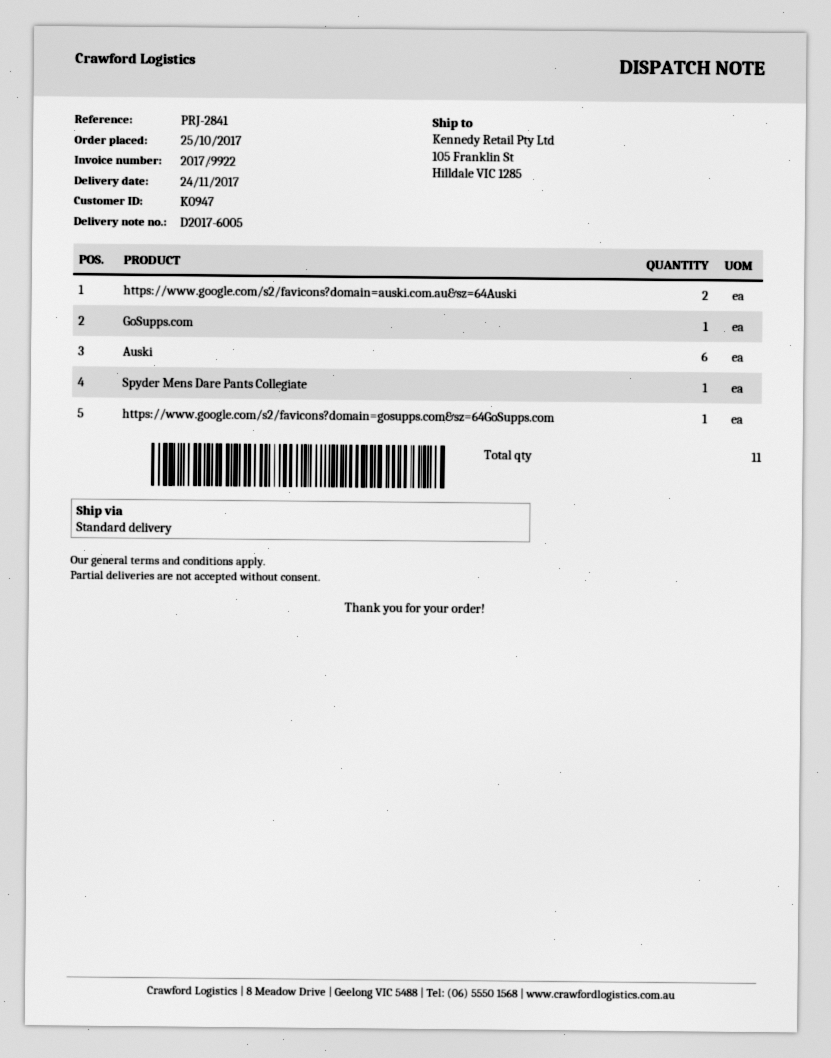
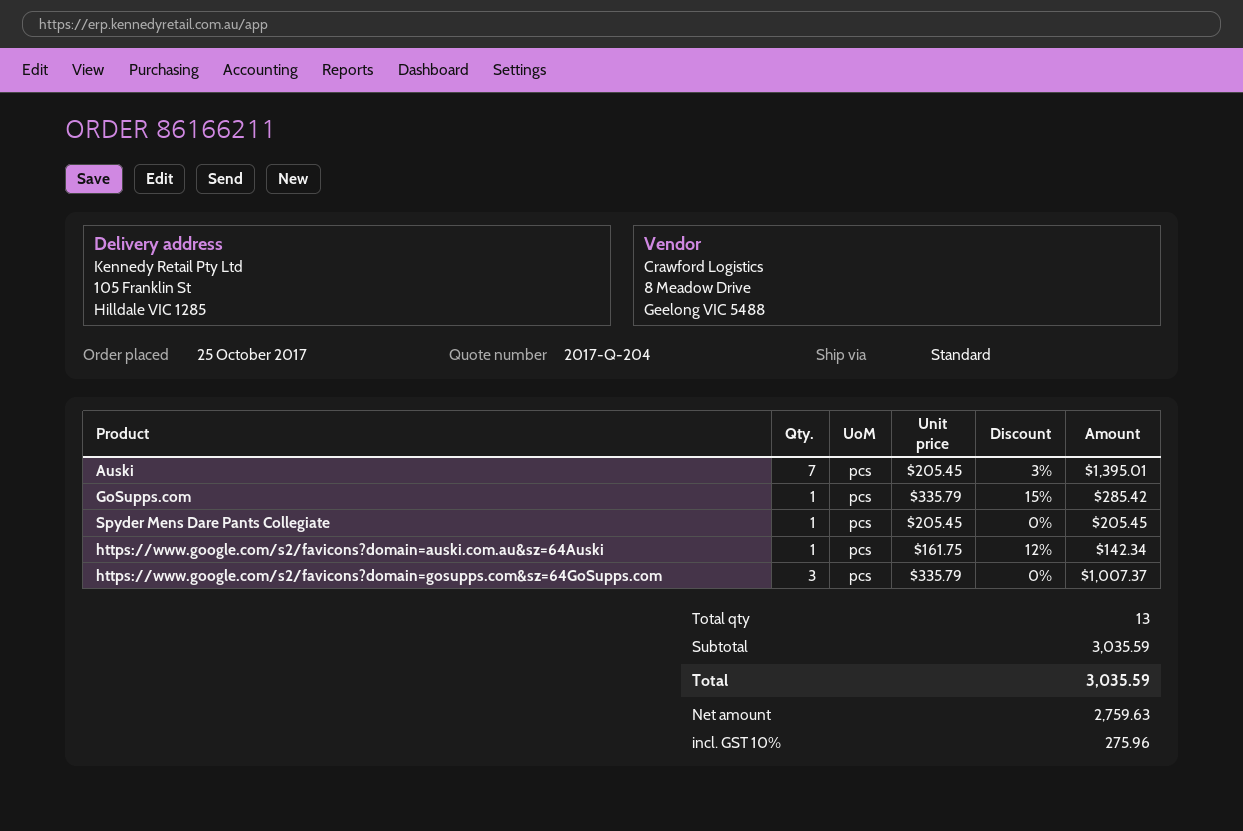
https://www.google.com/s2/favicons?domain=auski.com.au&sz=64Auski: 2 -> 1
Auski: 6 -> 7
https://www.google.com/s2/favicons?domain=gosupps.com&sz=64GoSupps.com: 1 -> 3
total quantity: 11 -> 13

